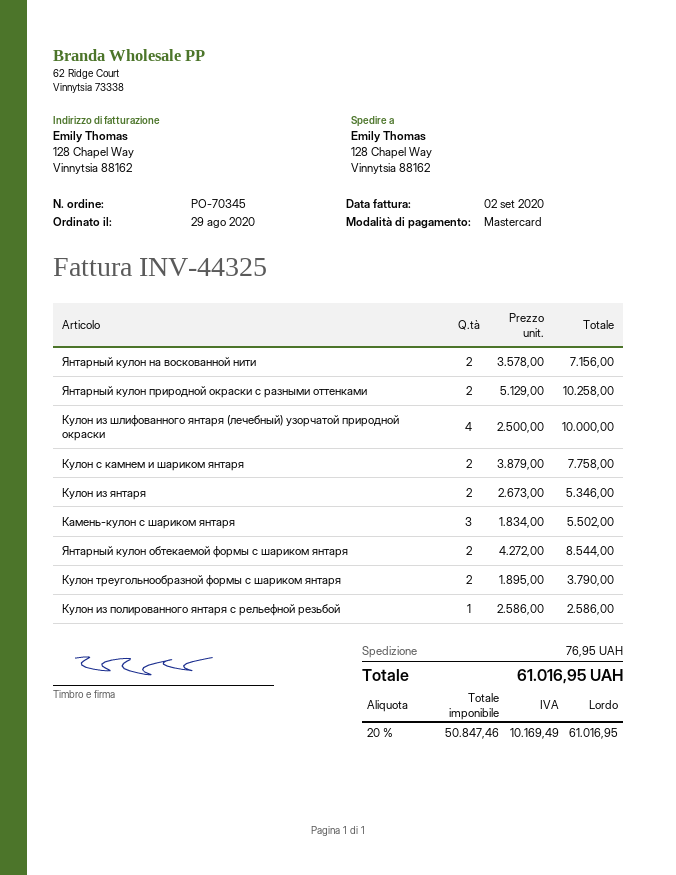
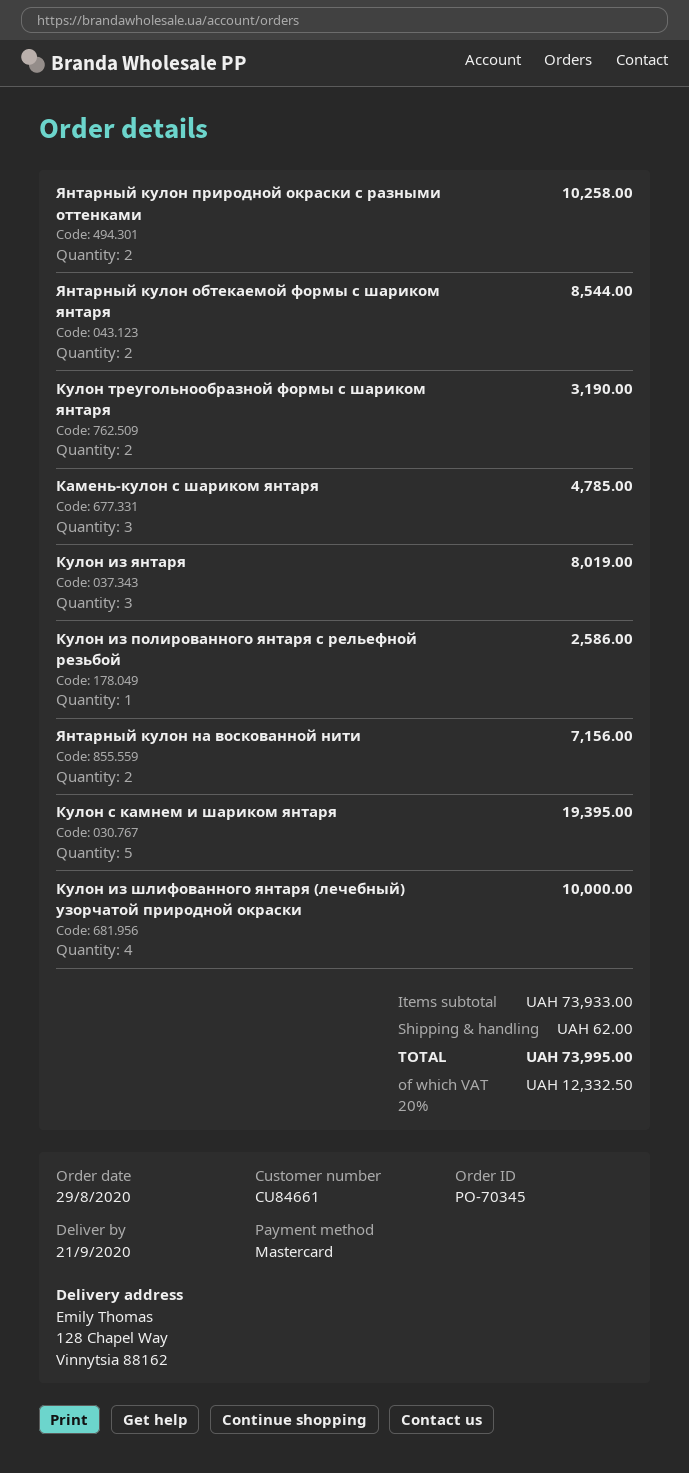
Кулон с камнем и шариком янтаря: 2 for 7758.00 -> 5 for 19395.00
Кулон из янтаря: 2 for 5346.00 -> 3 for 8019.00
Камень-кулон с шариком янтаря: 3 for 5502.00 -> 3 for 4785.00
Кулон треугольнообразной формы с шариком янтаря: 2 for 3790.00 -> 2 for 3190.00
shipping: 76.95 -> 62.00
tax: 20% = 10169.49 -> 20% = 12332.50
total: 61016.95 -> 73995.00

